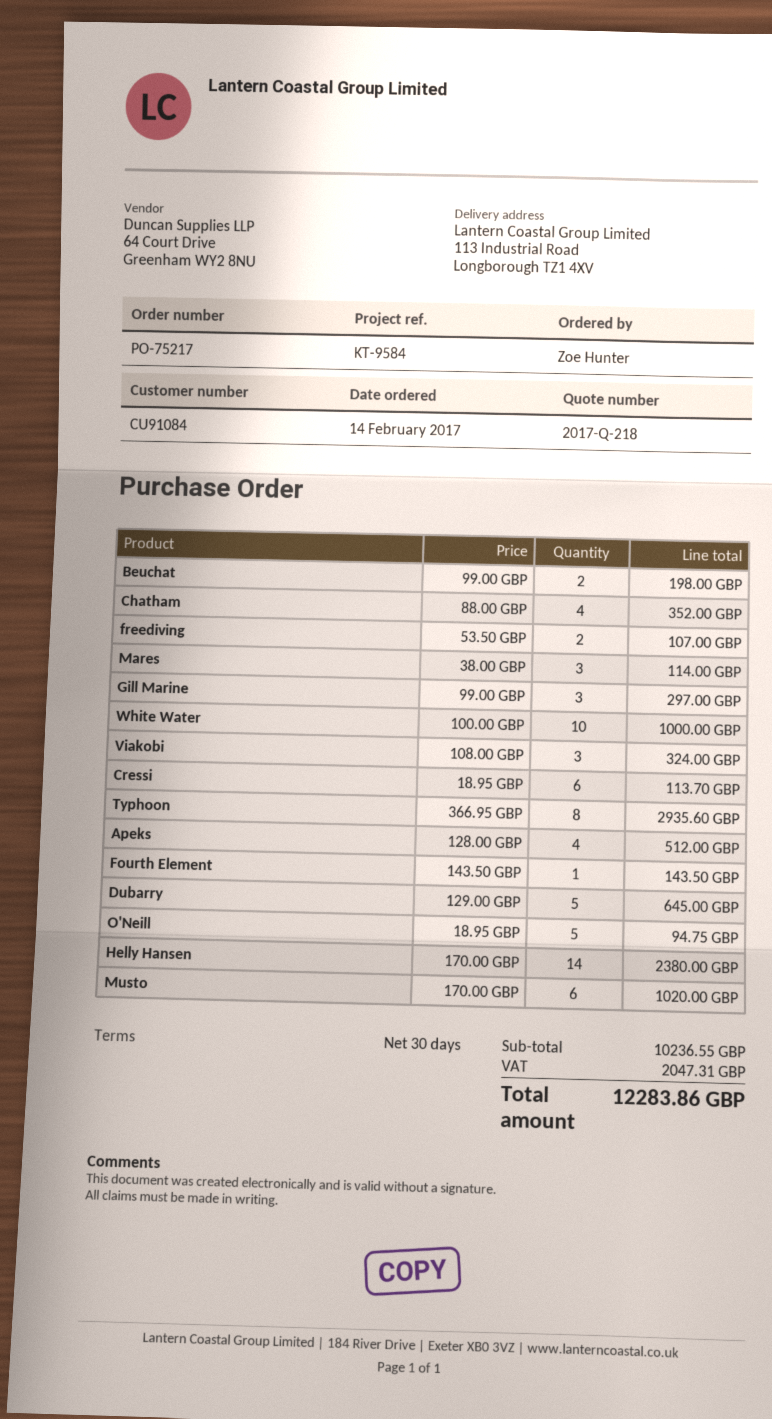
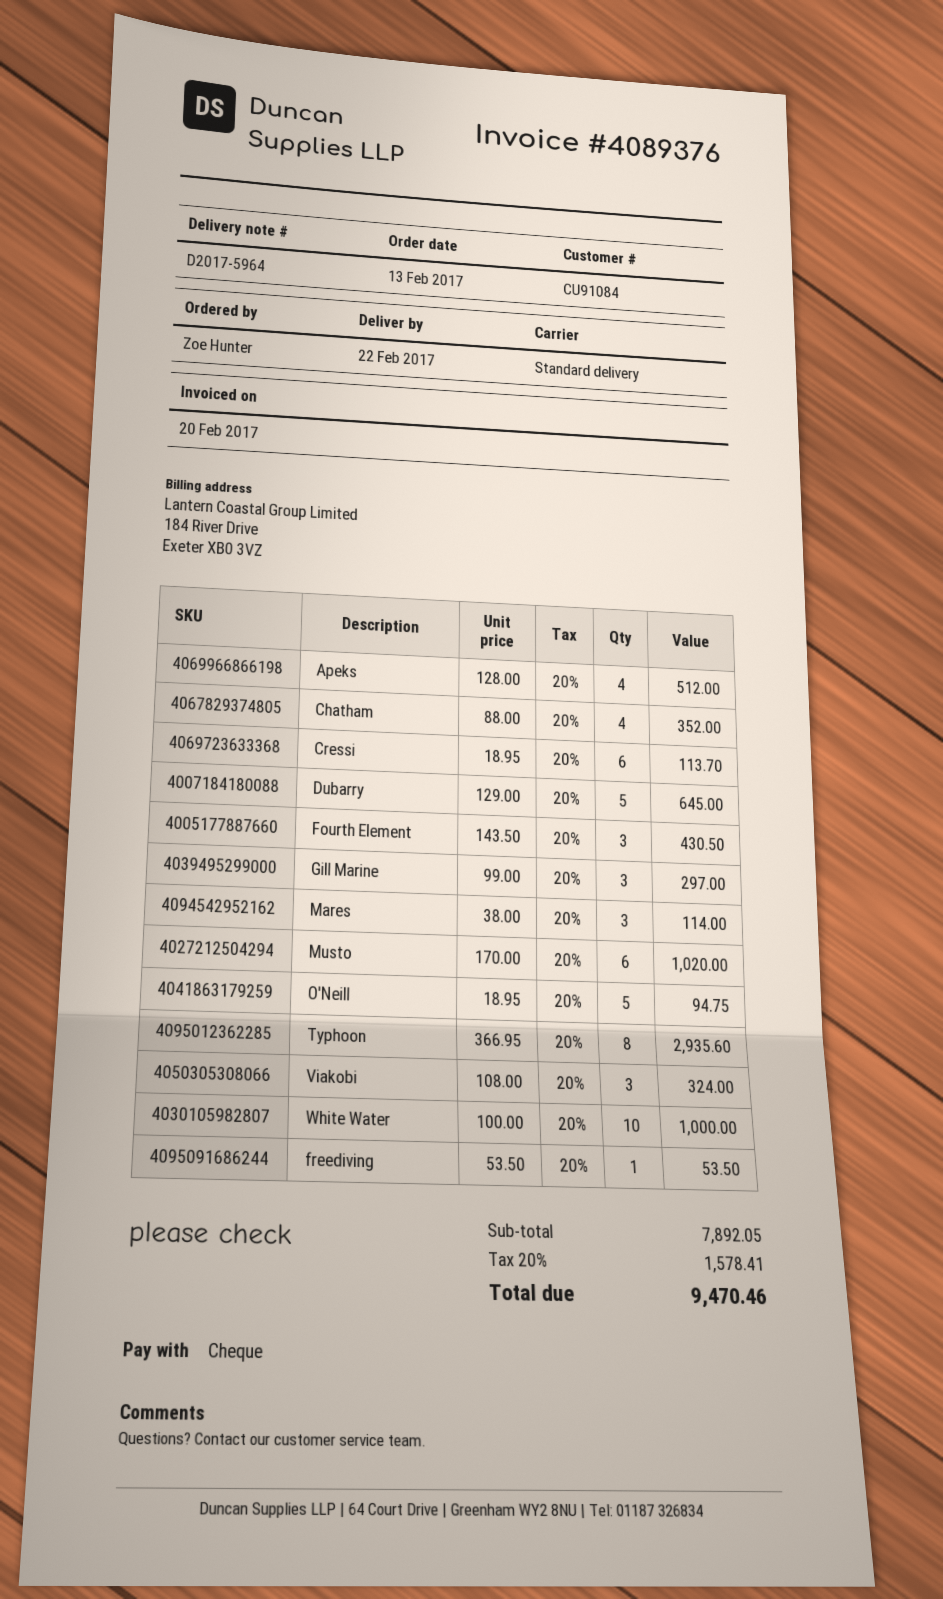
order date: 2017-02-14 -> 2017-02-13
Beuchat: 2 x 99.00 = 198.00 -> none
freediving: 2 x 53.50 = 107.00 -> 1 x 53.50 = 53.50
Fourth Element: 1 x 143.50 = 143.50 -> 3 x 143.50 = 430.50
Helly Hansen: 14 x 170.00 = 2380.00 -> none
subtotal: 10236.55 -> 7892.05
tax: 2047.31 -> 1578.41
total: 12283.86 -> 9470.46

